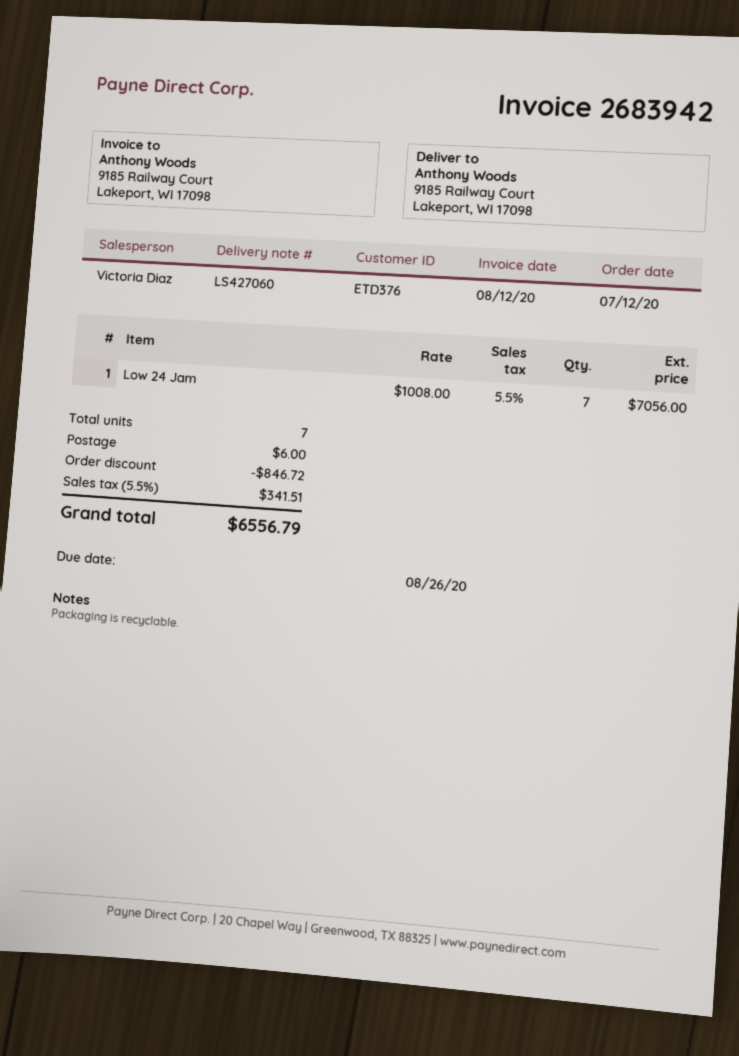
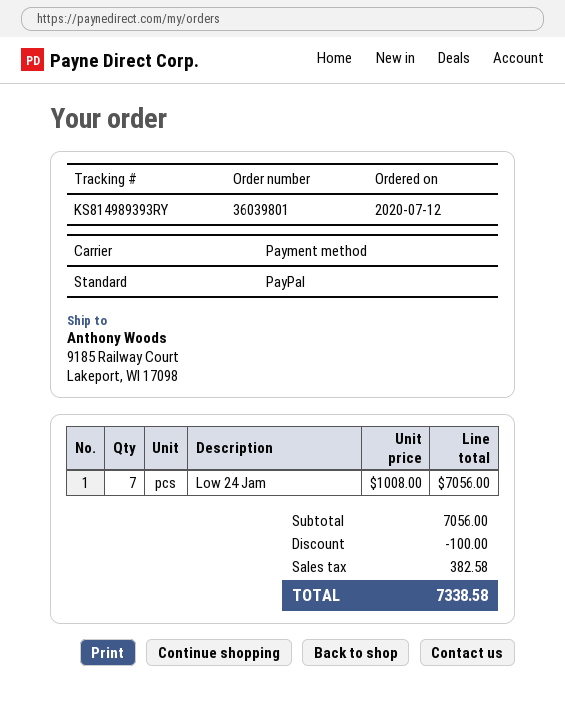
discount: 846.72 -> 100.00
shipping: 6.00 -> none
tax: 341.51 -> 382.58
total: 6556.79 -> 7338.58

